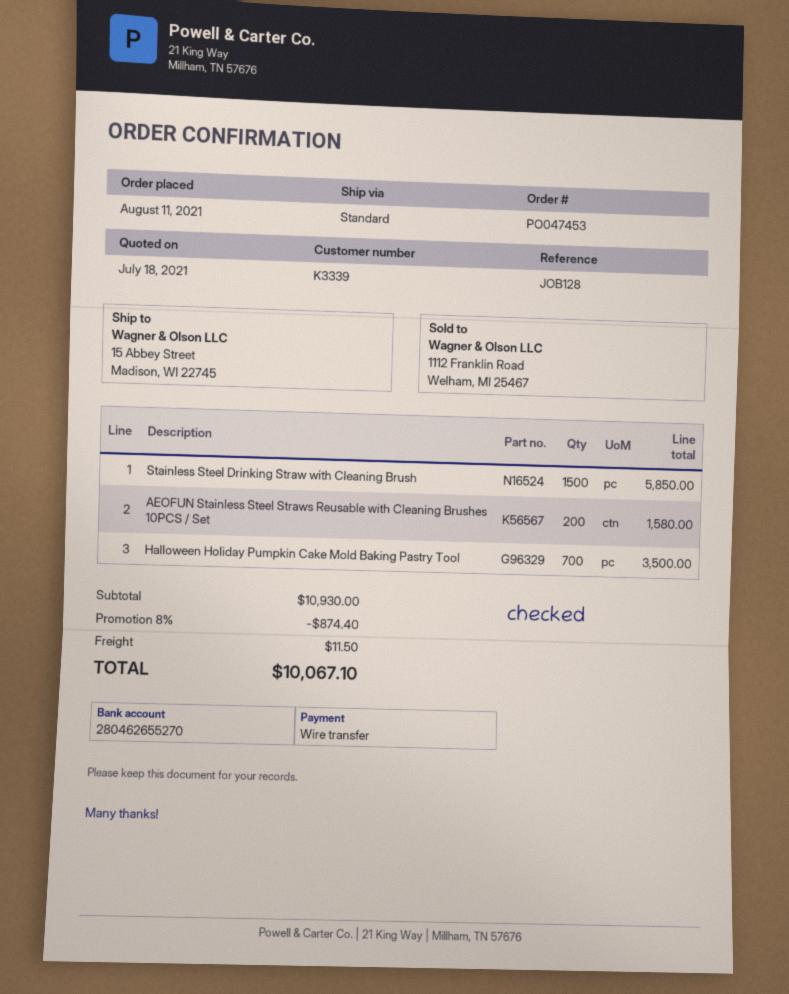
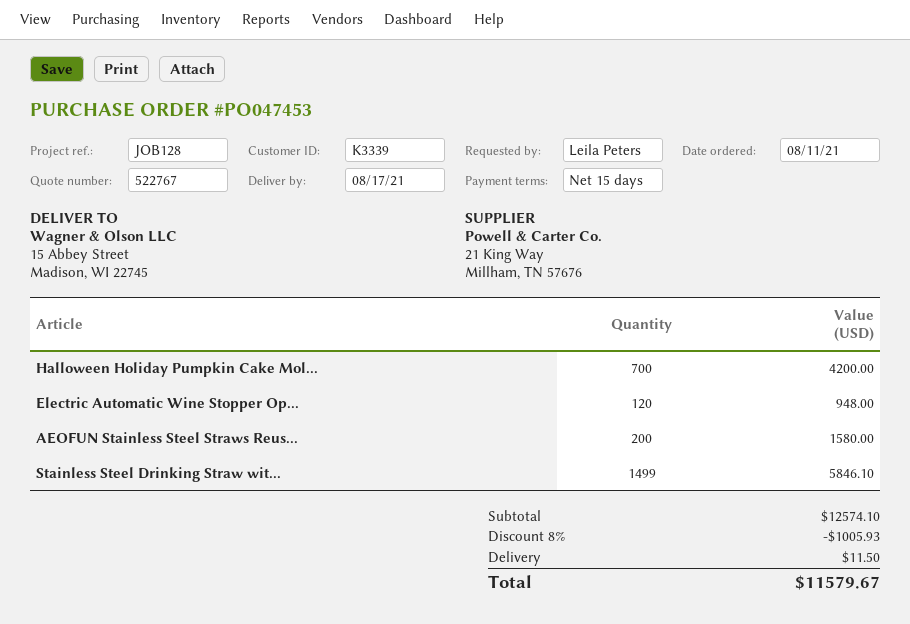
Stainless Steel Drinking Straw with Cleaning Brush: 1500 for 5850.00 -> 1499 for 5846.10
Halloween Holiday Pumpkin Cake Mold Baking Pastry Tool: 700 for 3500.00 -> 700 for 4200.00
Electric Automatic Wine Stopper Op...: none -> 120 for 948.00
subtotal: 10930.00 -> 12574.10
discount: 8% = 874.40 -> 8% = 1005.93
total: 10067.10 -> 11579.67

